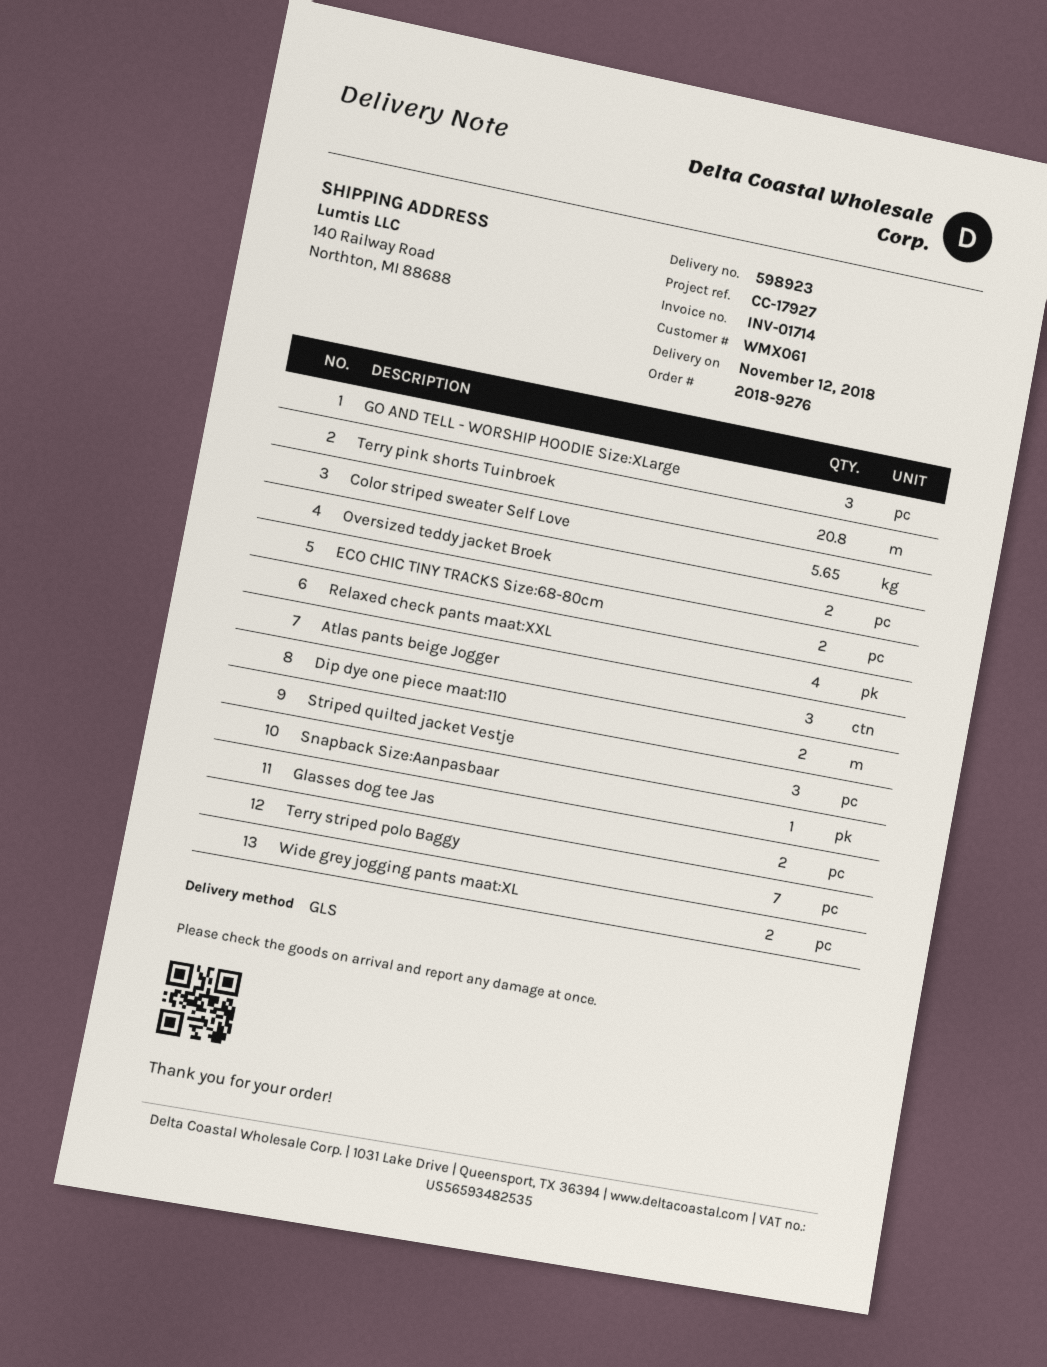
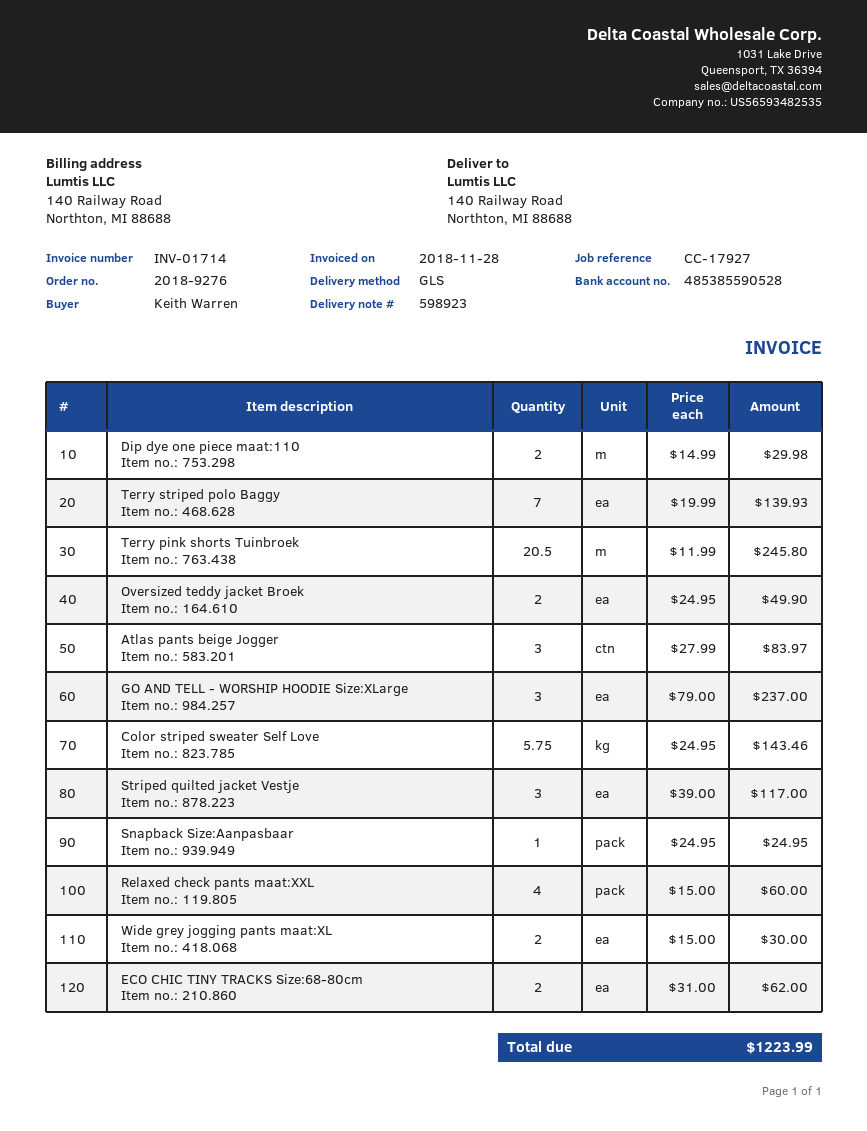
Terry pink shorts Tuinbroek: 20.8 -> 20.5
Color striped sweater Self Love: 5.65 -> 5.75
Glasses dog tee Jas: 2 -> none

